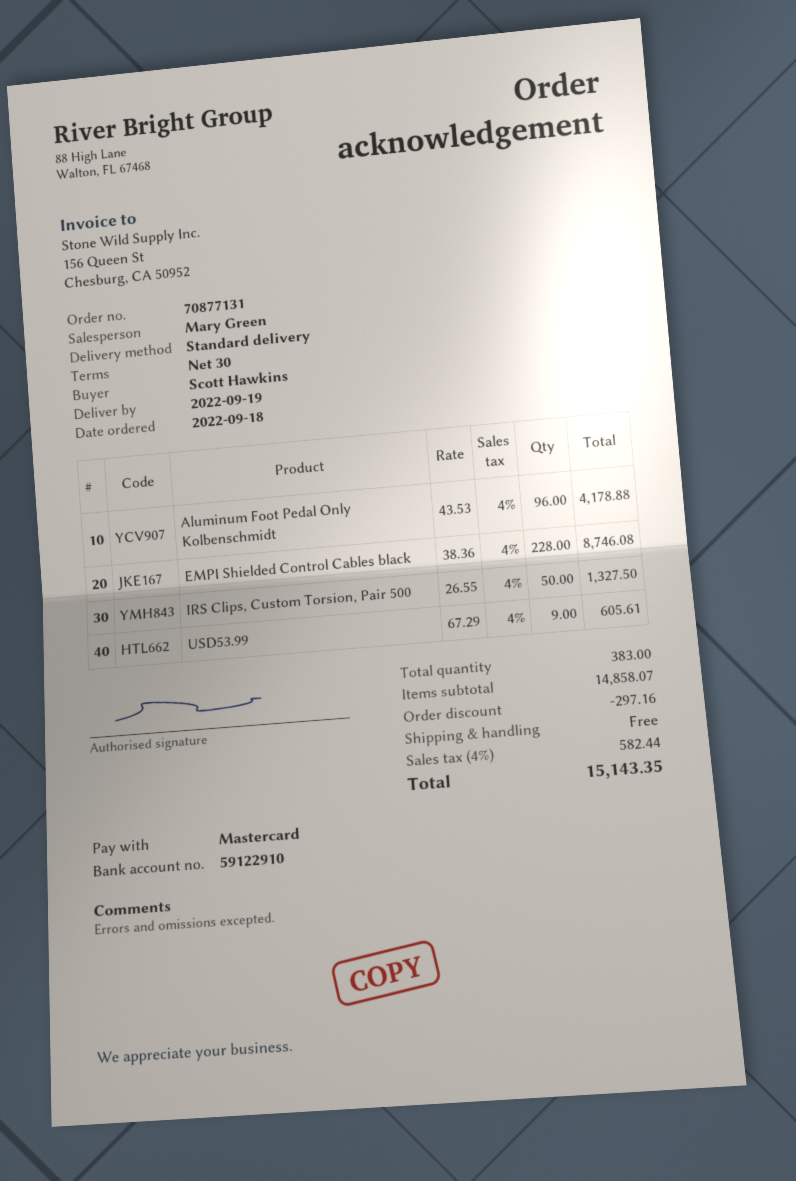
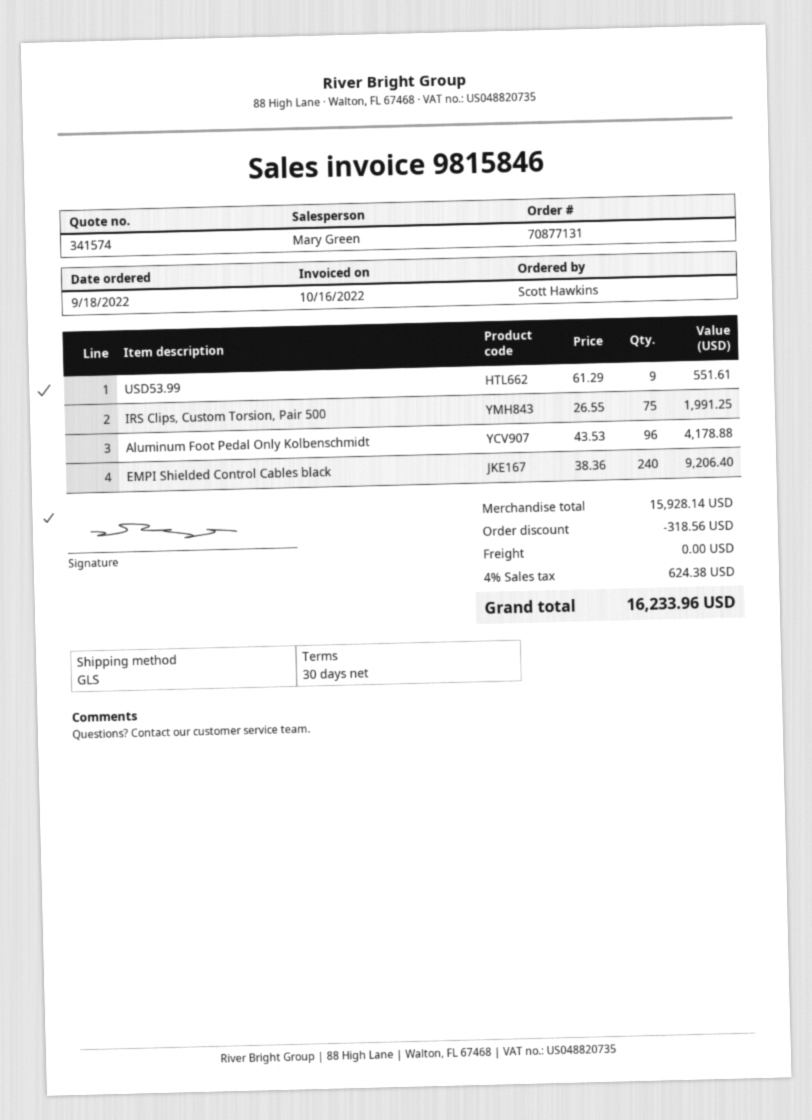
shipping method: standard -> GLS
EMPI Shielded Control Cables black: 228 x 38.36 = 8746.08 -> 240 x 38.36 = 9206.40
IRS Clips, Custom Torsion, Pair 500: 50 x 26.55 = 1327.50 -> 75 x 26.55 = 1991.25
USD53.99: 9 x 67.29 = 605.61 -> 9 x 61.29 = 551.61
subtotal: 14858.07 -> 15928.14
discount: 297.16 -> 318.56
tax: 4% = 582.44 -> 4% = 624.38
total: 15143.35 -> 16233.96

